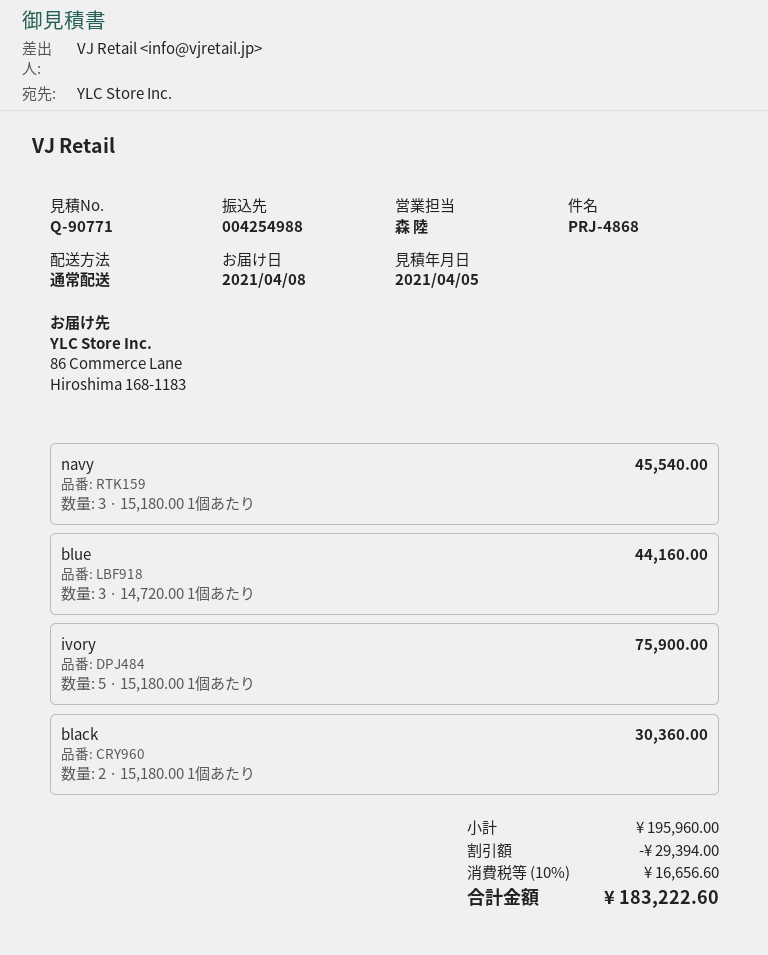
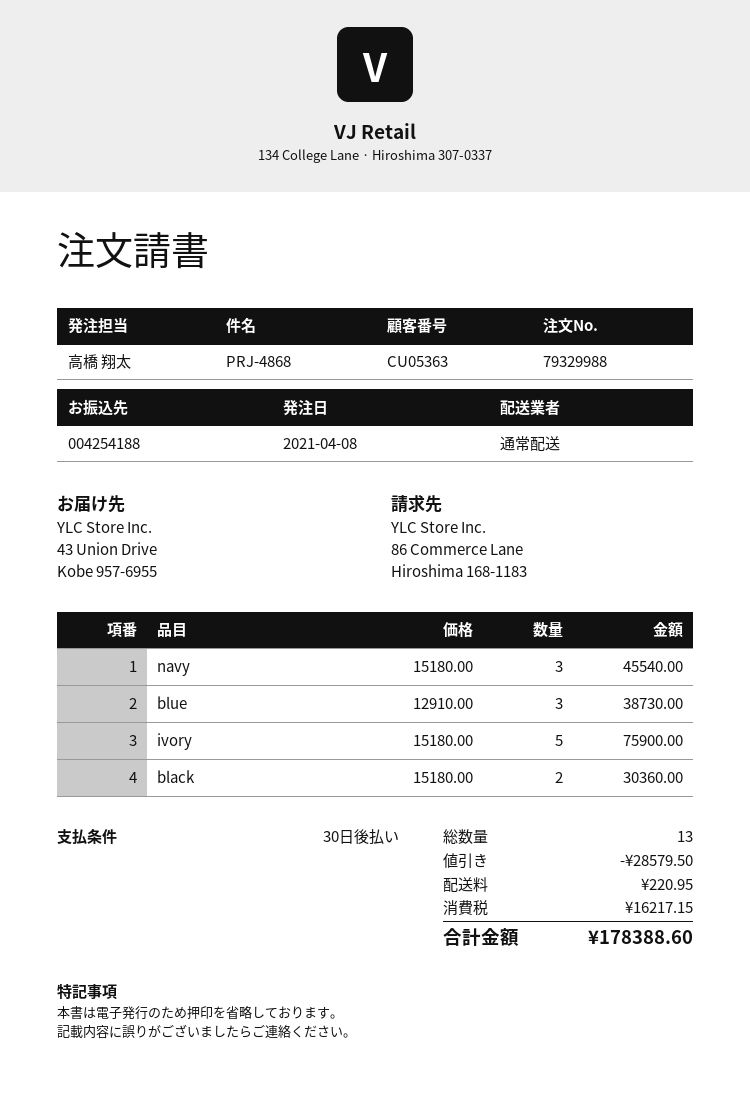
bank account: 004254988 -> 004254188
ship to: 86 Commerce Lane, Hiroshima 168-1183 -> 43 Union Drive, Kobe 957-6955
blue: 3 x 14720.00 = 44160.00 -> 3 x 12910.00 = 38730.00
discount: 29394.00 -> 28579.50
shipping: none -> 220.95
tax: 16656.60 -> 16217.15
total: 183222.60 -> 178388.60

